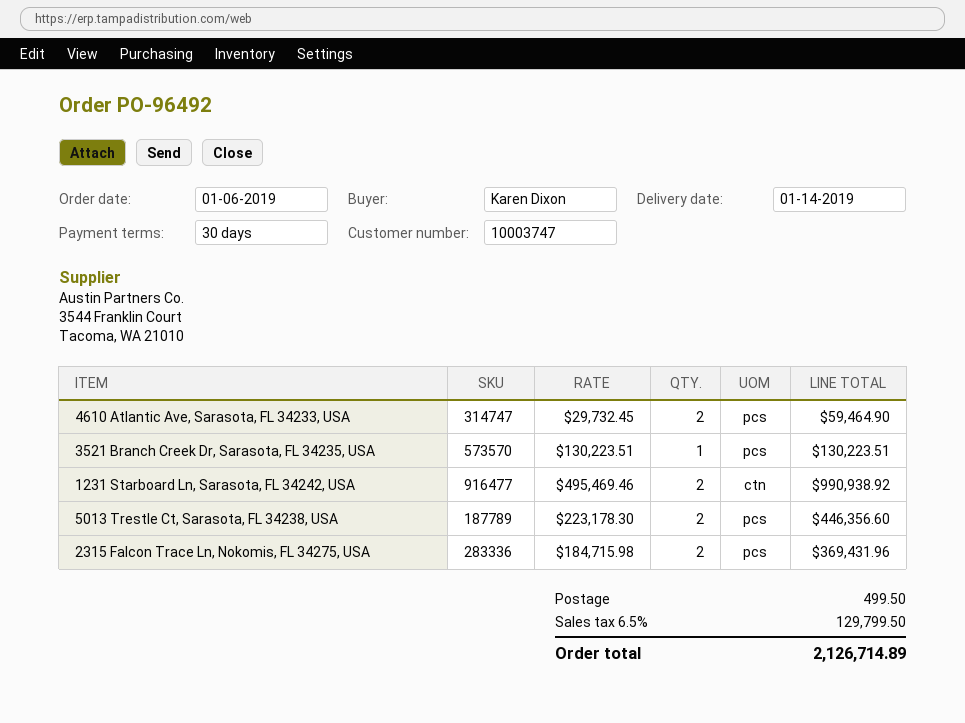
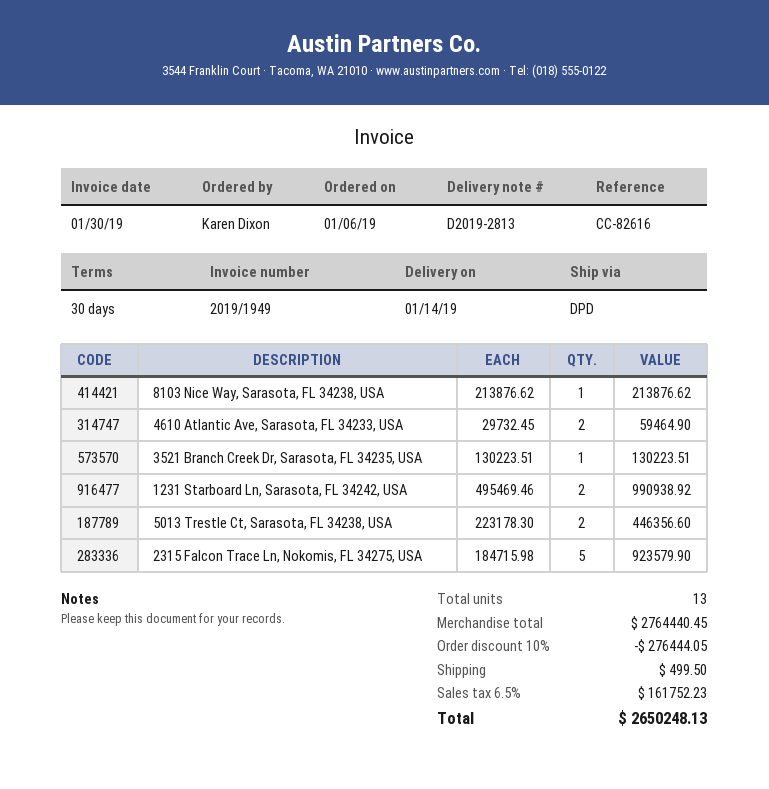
2315 Falcon Trace Ln, Nokomis, FL 34275, USA: 2 x 184715.98 = 369431.96 -> 5 x 184715.98 = 923579.90
8103 Nice Way, Sarasota, FL 34238, USA: none -> 1 x 213876.62 = 213876.62
discount: none -> 10% = 276444.05
tax: 6.5% = 129799.50 -> 6.5% = 161752.23
total: 2126714.89 -> 2650248.13

